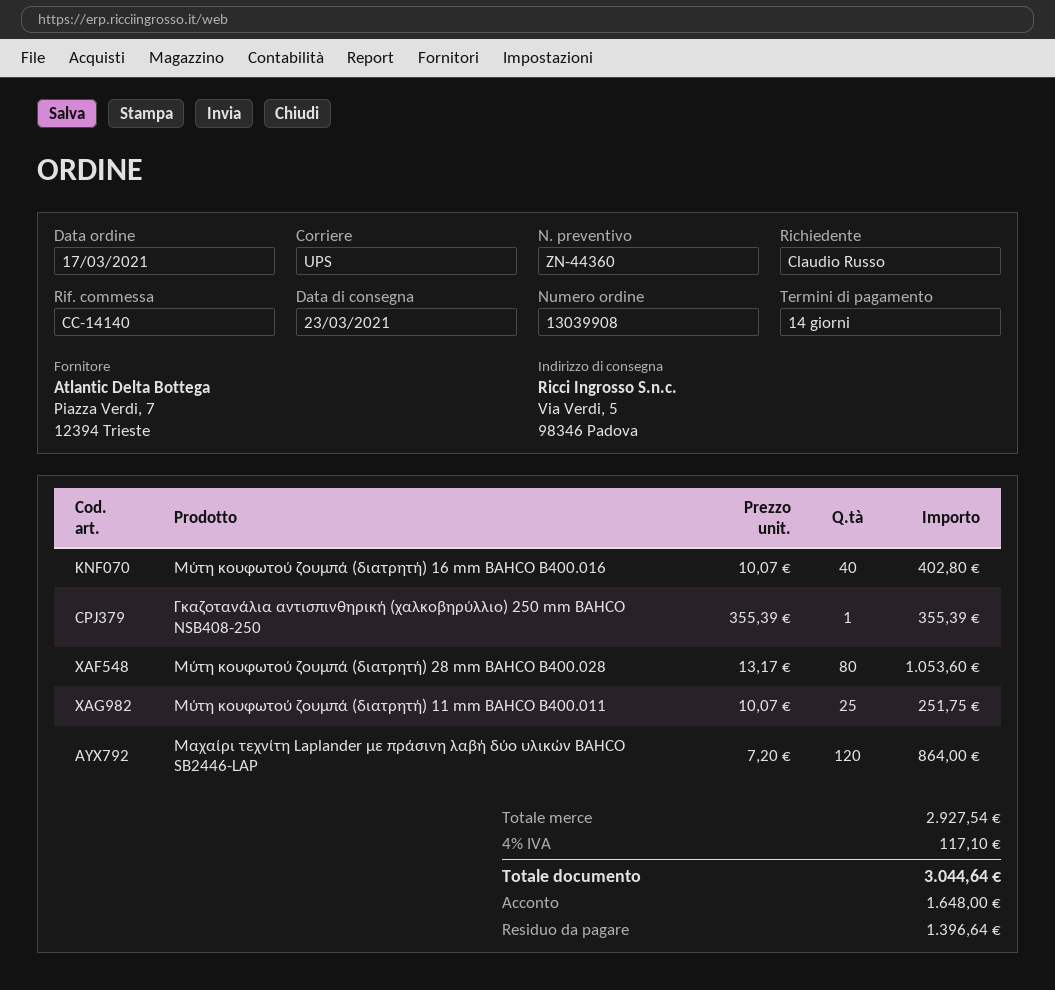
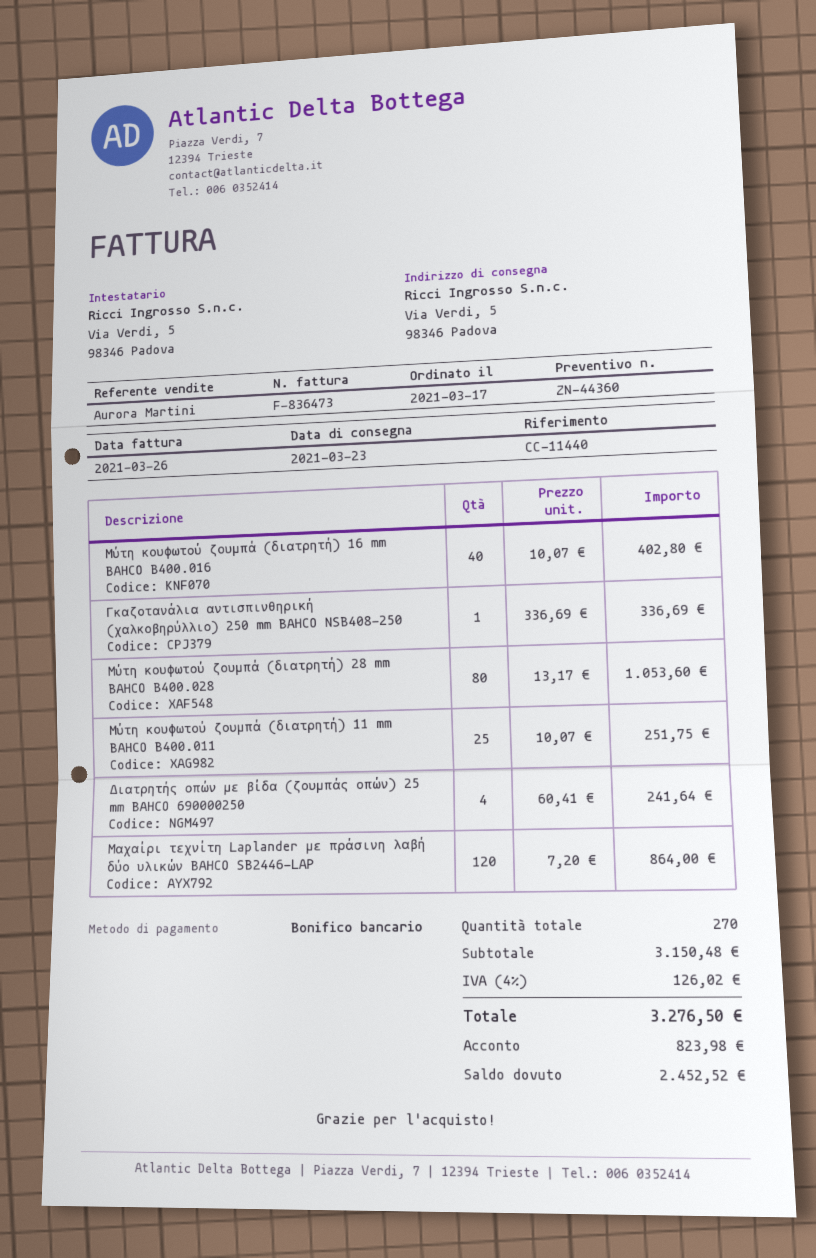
reference: CC-14140 -> CC-11440
Γκαζοτανάλια αντισπινθηρική (χαλκοβηρύλλιο) 250 mm BAHCO NSB408-250: 1 x 355.39 = 355.39 -> 1 x 336.69 = 336.69
Διατρητής οπών με βίδα (ζουμπάς οπών) 25 mm BAHCO 690000250: none -> 4 x 60.41 = 241.64
subtotal: 2927.54 -> 3150.48
tax: 4% = 117.10 -> 4% = 126.02
total: 3044.64 -> 3276.50
deposit: 1648.00 -> 823.98
balance: 1396.64 -> 2452.52

